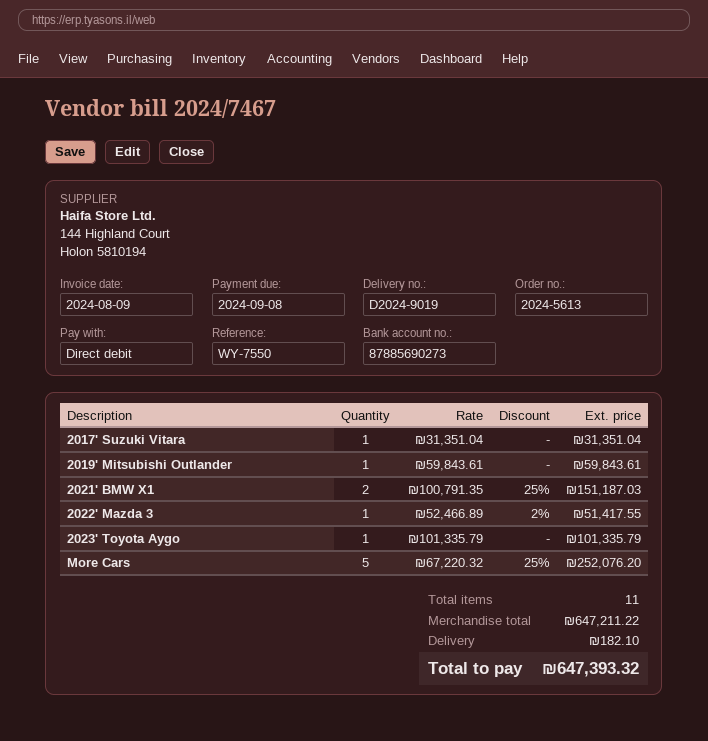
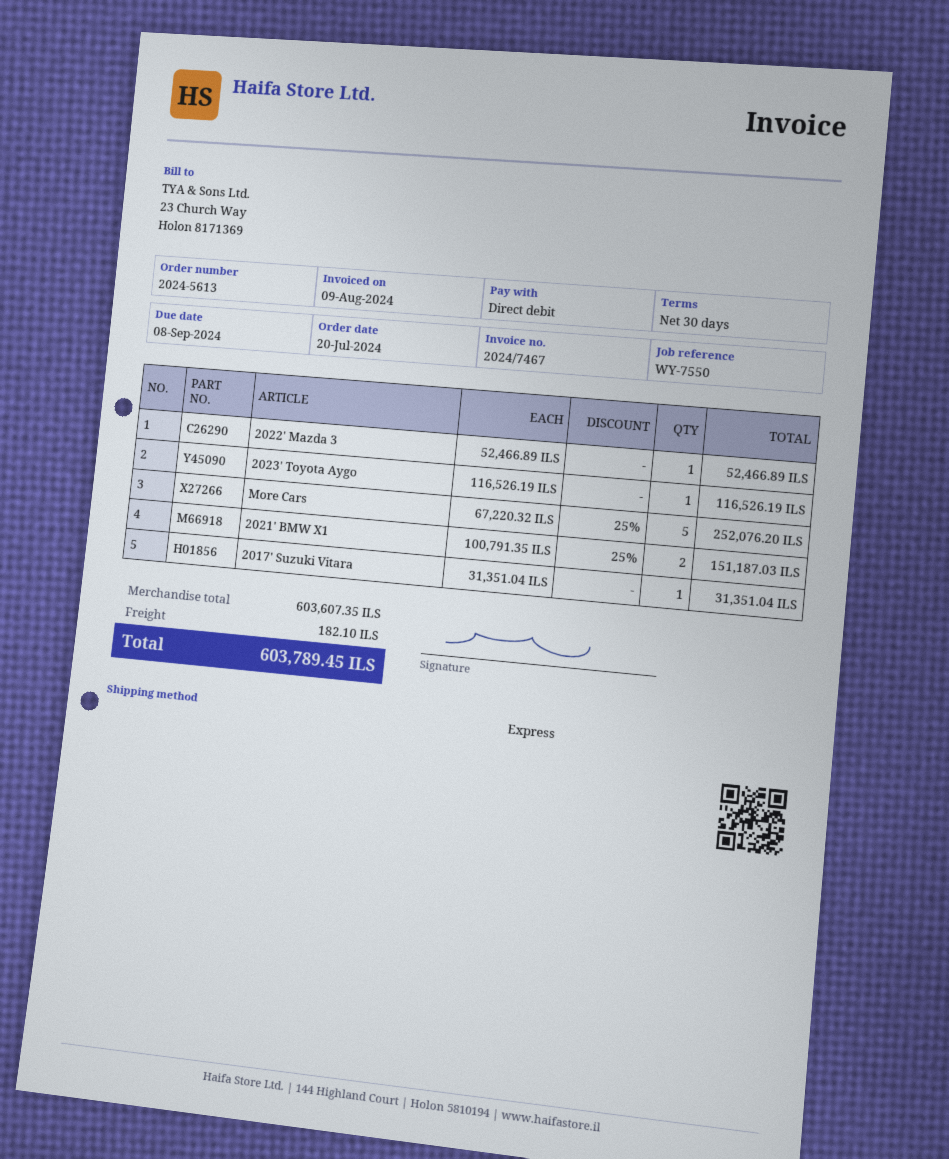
2019' Mitsubishi Outlander: 1 x 59843.61 = 59843.61 -> none
2022' Mazda 3: 1 x 52466.89 - 2% = 51417.55 -> 1 x 52466.89 = 52466.89
2023' Toyota Aygo: 1 x 101335.79 = 101335.79 -> 1 x 116526.19 = 116526.19
subtotal: 647211.22 -> 603607.35
total: 647393.32 -> 603789.45

